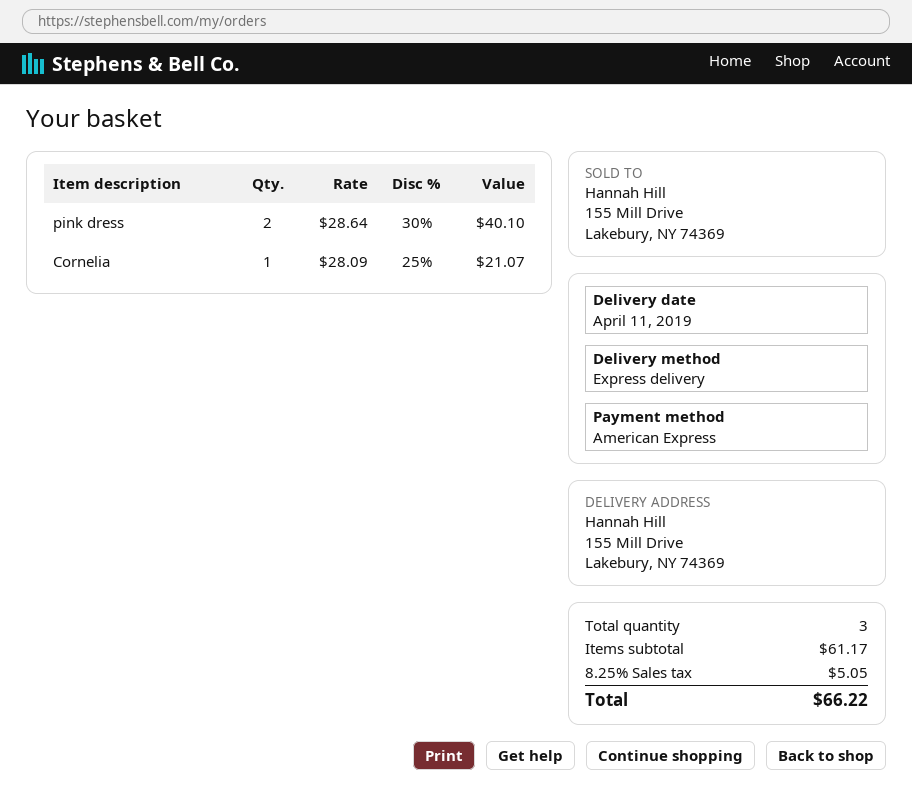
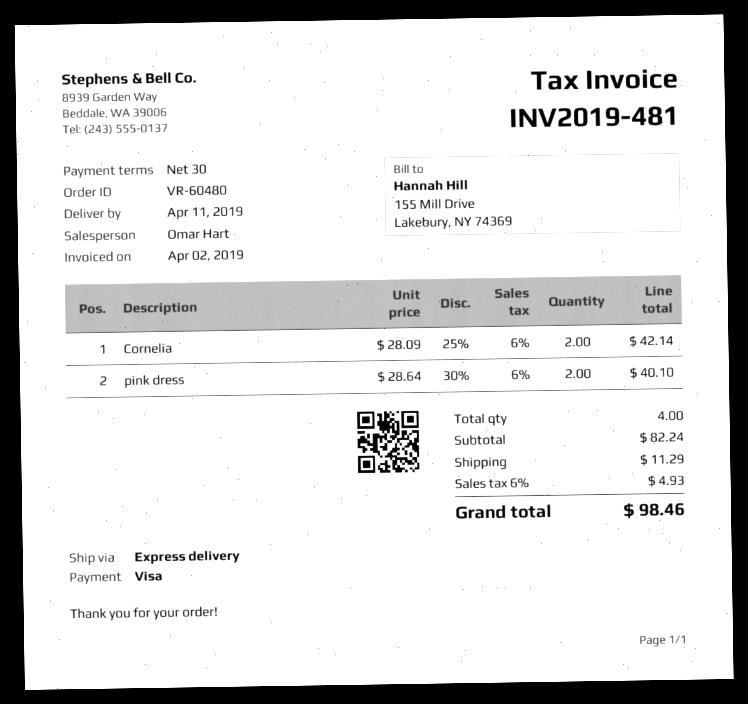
payment method: American Express -> Visa
Cornelia: 1 x 28.09 - 25% = 21.07 -> 2 x 28.09 - 25% = 42.14
total quantity: 3 -> 4
subtotal: 61.17 -> 82.24
shipping: none -> 11.29
tax: 8.25% = 5.05 -> 6% = 4.93
total: 66.22 -> 98.46

